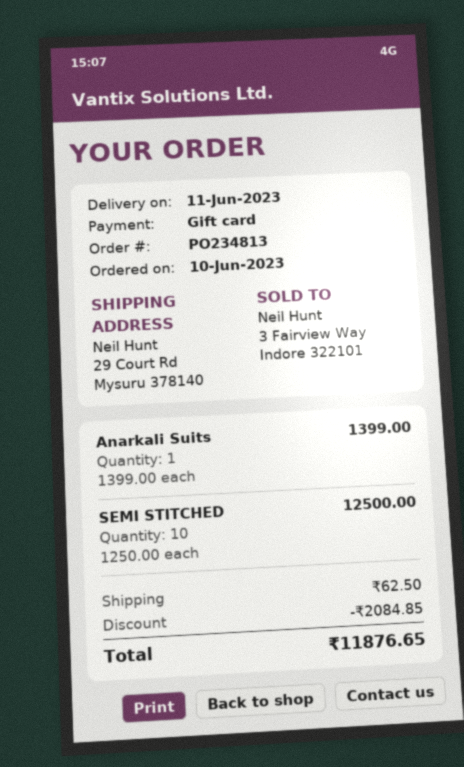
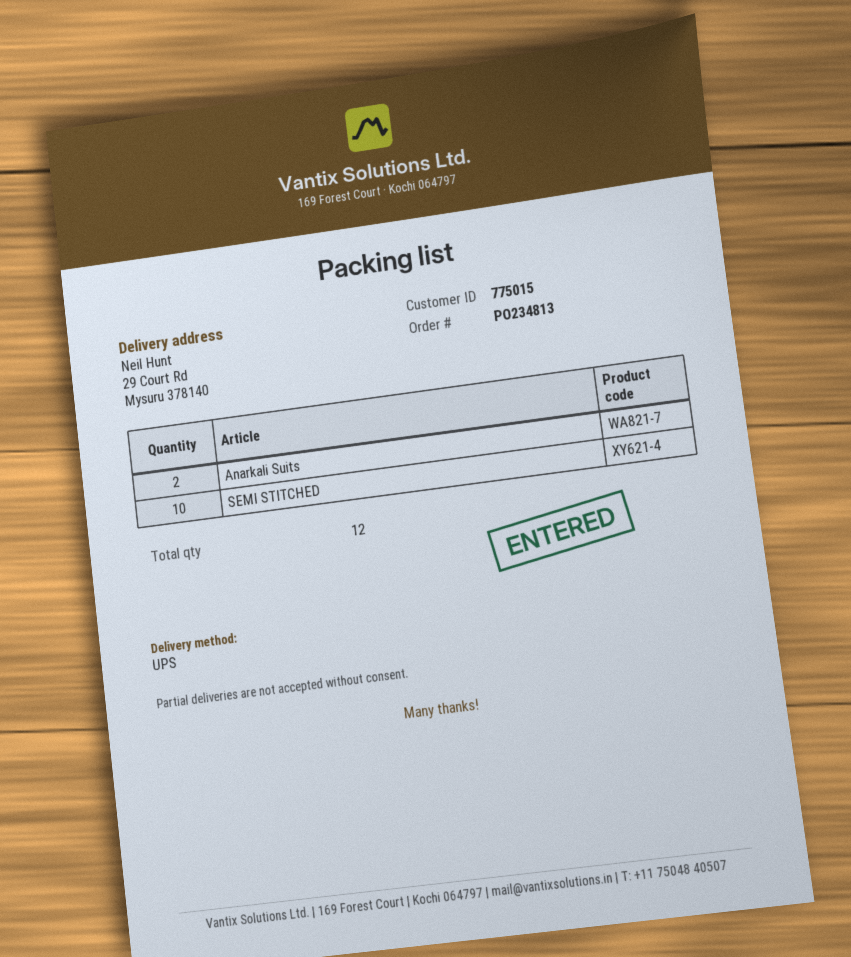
Anarkali Suits: 1 -> 2

